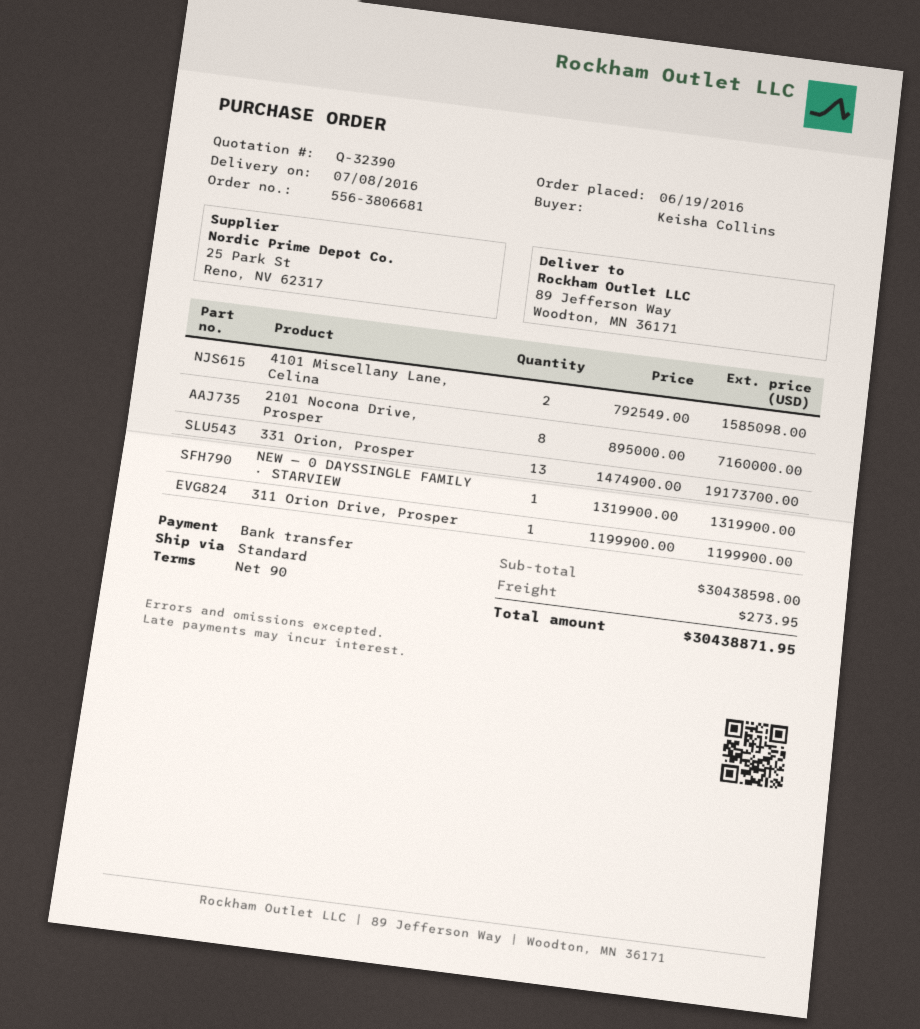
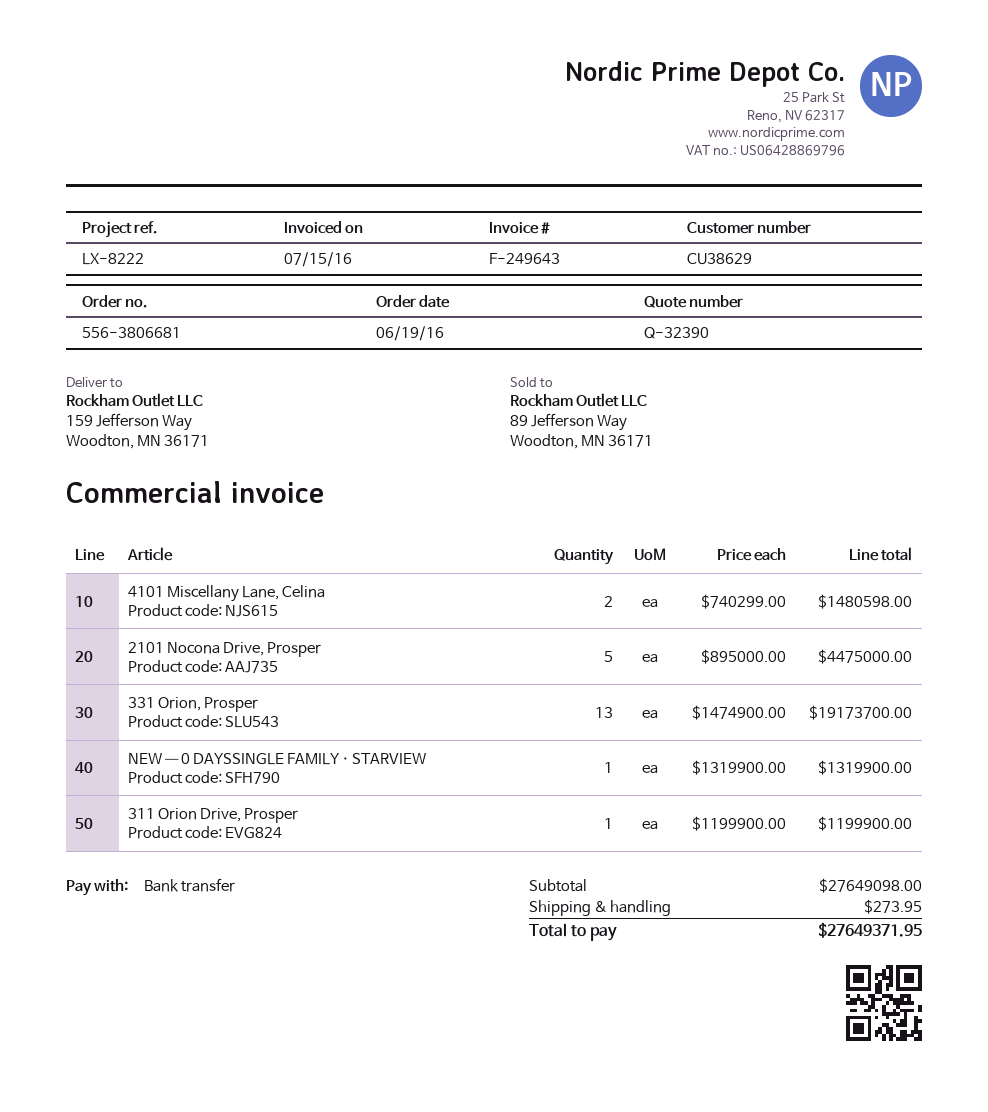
ship to: 89 Jefferson Way, Woodton, MN 36171 -> 159 Jefferson Way, Woodton, MN 36171
4101 Miscellany Lane, Celina: 2 x 792549.00 = 1585098.00 -> 2 x 740299.00 = 1480598.00
2101 Nocona Drive, Prosper: 8 x 895000.00 = 7160000.00 -> 5 x 895000.00 = 4475000.00
subtotal: 30438598.00 -> 27649098.00
total: 30438871.95 -> 27649371.95

